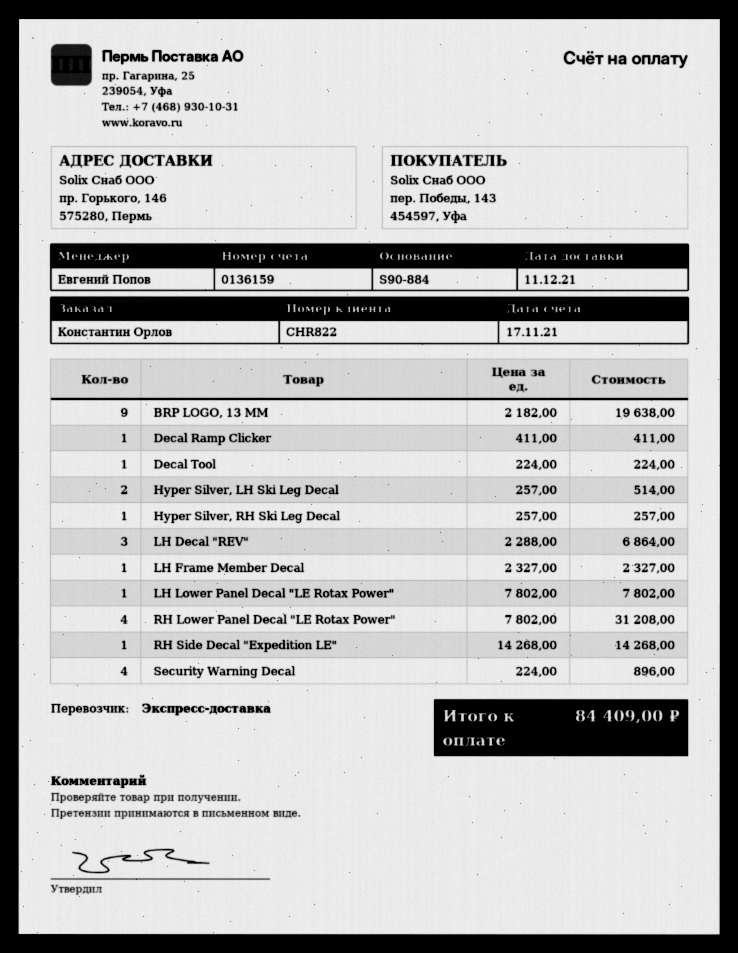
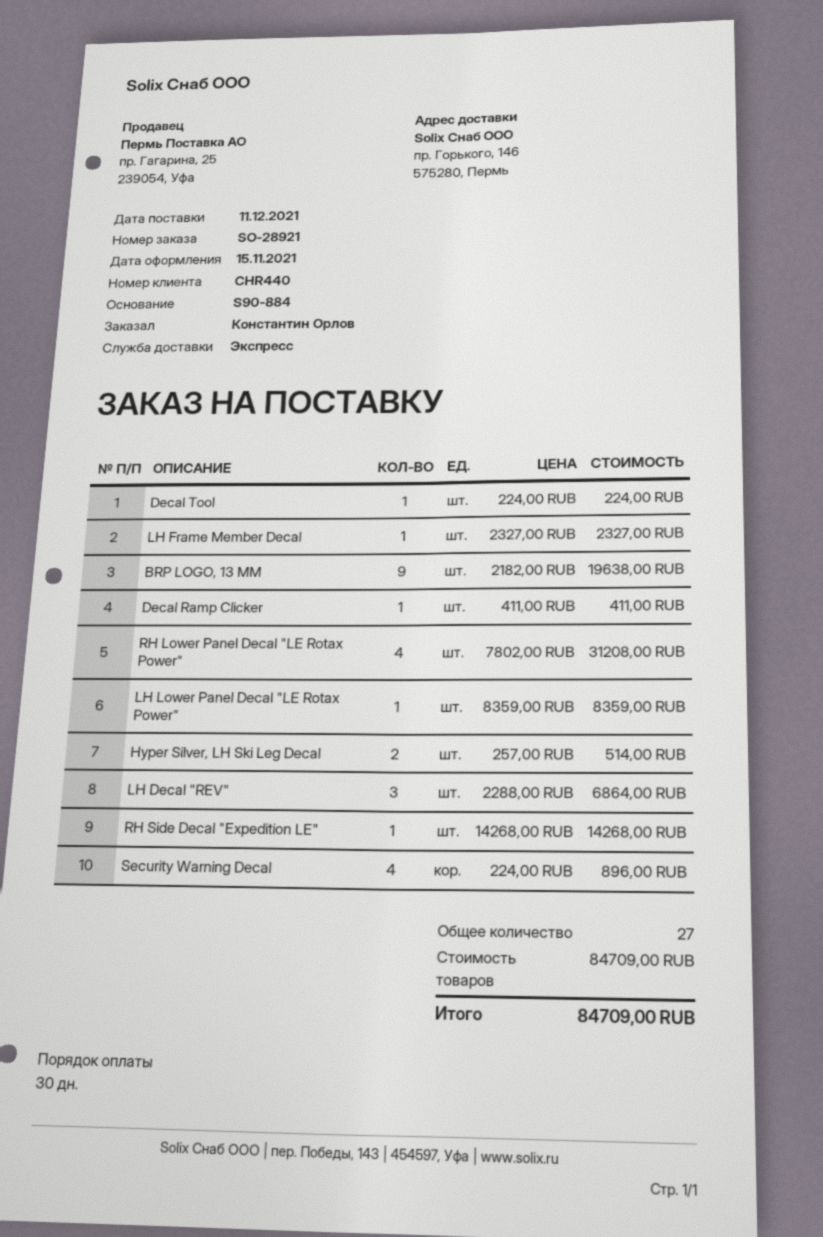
customer number: CHR822 -> CHR440
Hyper Silver, RH Ski Leg Decal: 1 x 257.00 = 257.00 -> none
LH Lower Panel Decal "LE Rotax Power": 1 x 7802.00 = 7802.00 -> 1 x 8359.00 = 8359.00
total: 84409.00 -> 84709.00

